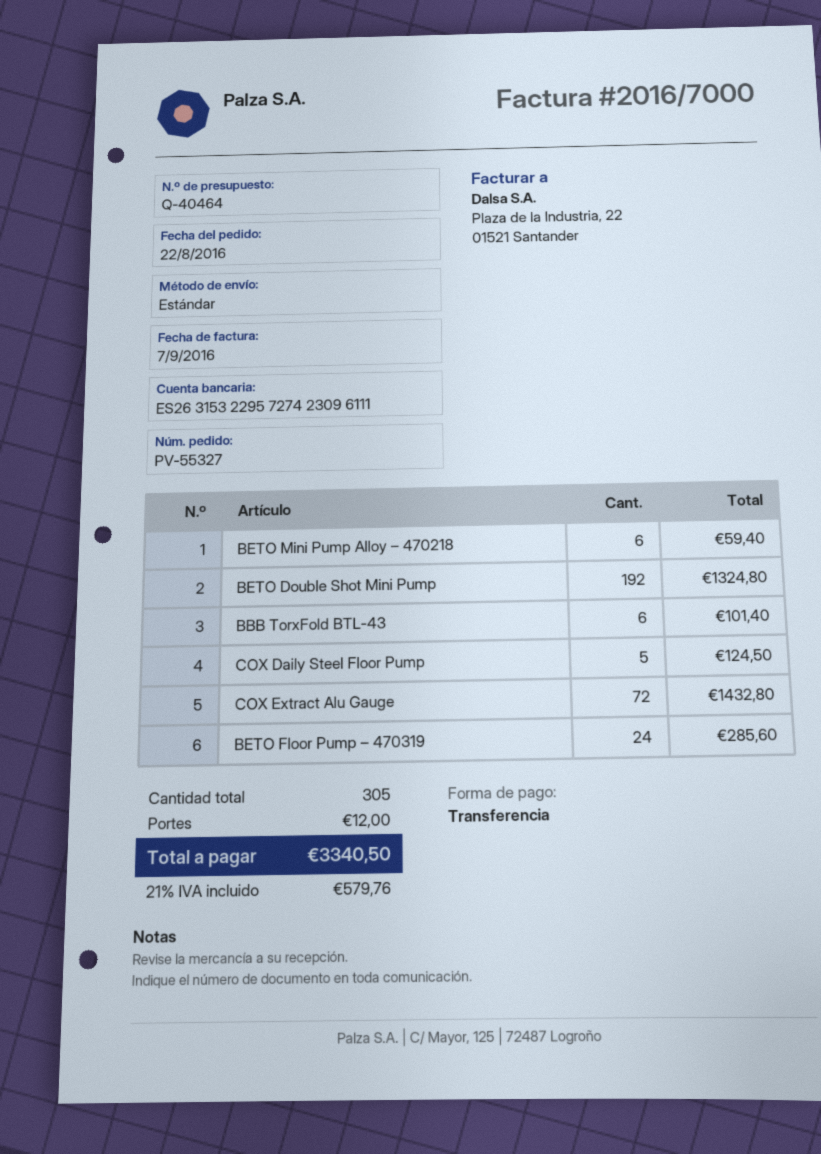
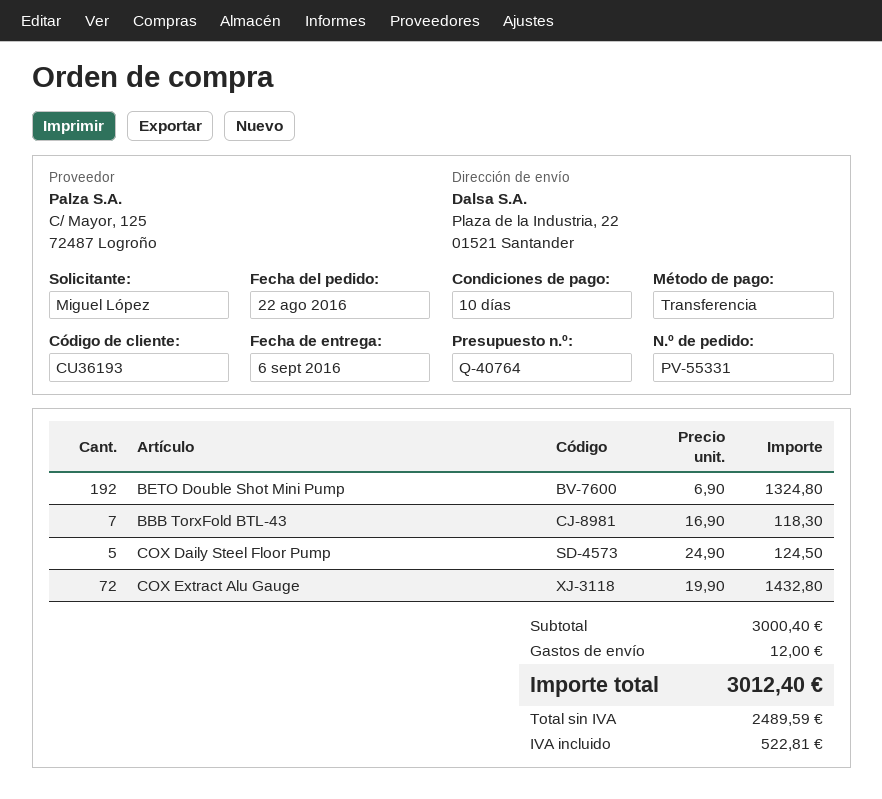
quote number: Q-40464 -> Q-40764
order number: PV-55327 -> PV-55331
BETO Mini Pump Alloy – 470218: 6 for 59.40 -> none
BBB TorxFold BTL-43: 6 for 101.40 -> 7 for 118.30
BETO Floor Pump – 470319: 24 for 285.60 -> none
tax: 579.76 -> 522.81
total: 3340.50 -> 3012.40

